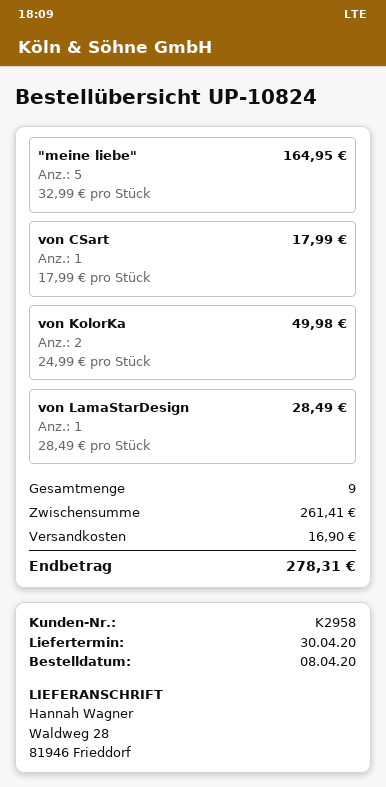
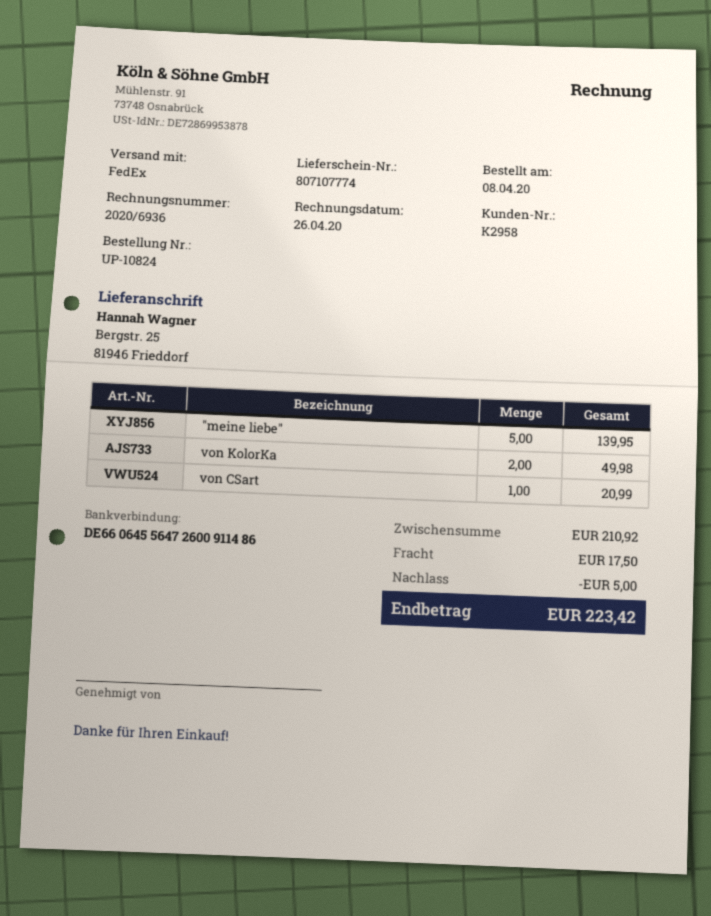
ship to: Waldweg 28, 81946 Frieddorf -> Bergstr. 25, 81946 Frieddorf
"meine liebe": 5 for 164.95 -> 5 for 139.95
von CSart: 1 for 17.99 -> 1 for 20.99
von LamaStarDesign: 1 for 28.49 -> none
subtotal: 261.41 -> 210.92
discount: none -> 5.00
shipping: 16.90 -> 17.50
total: 278.31 -> 223.42

